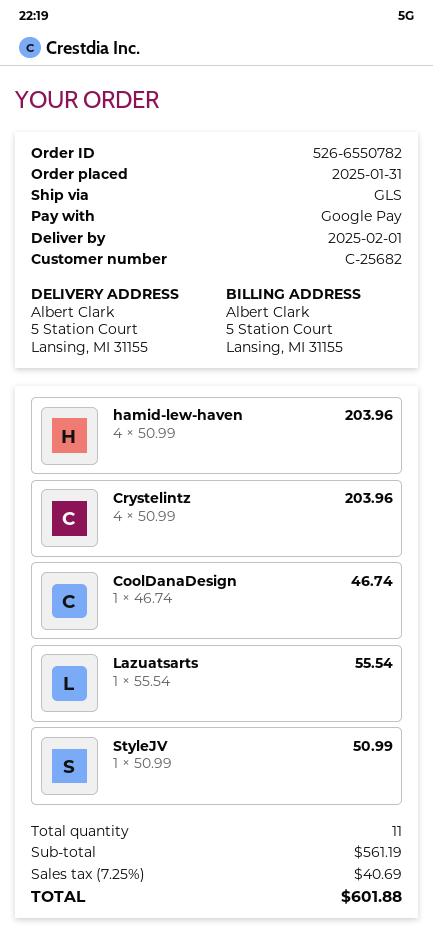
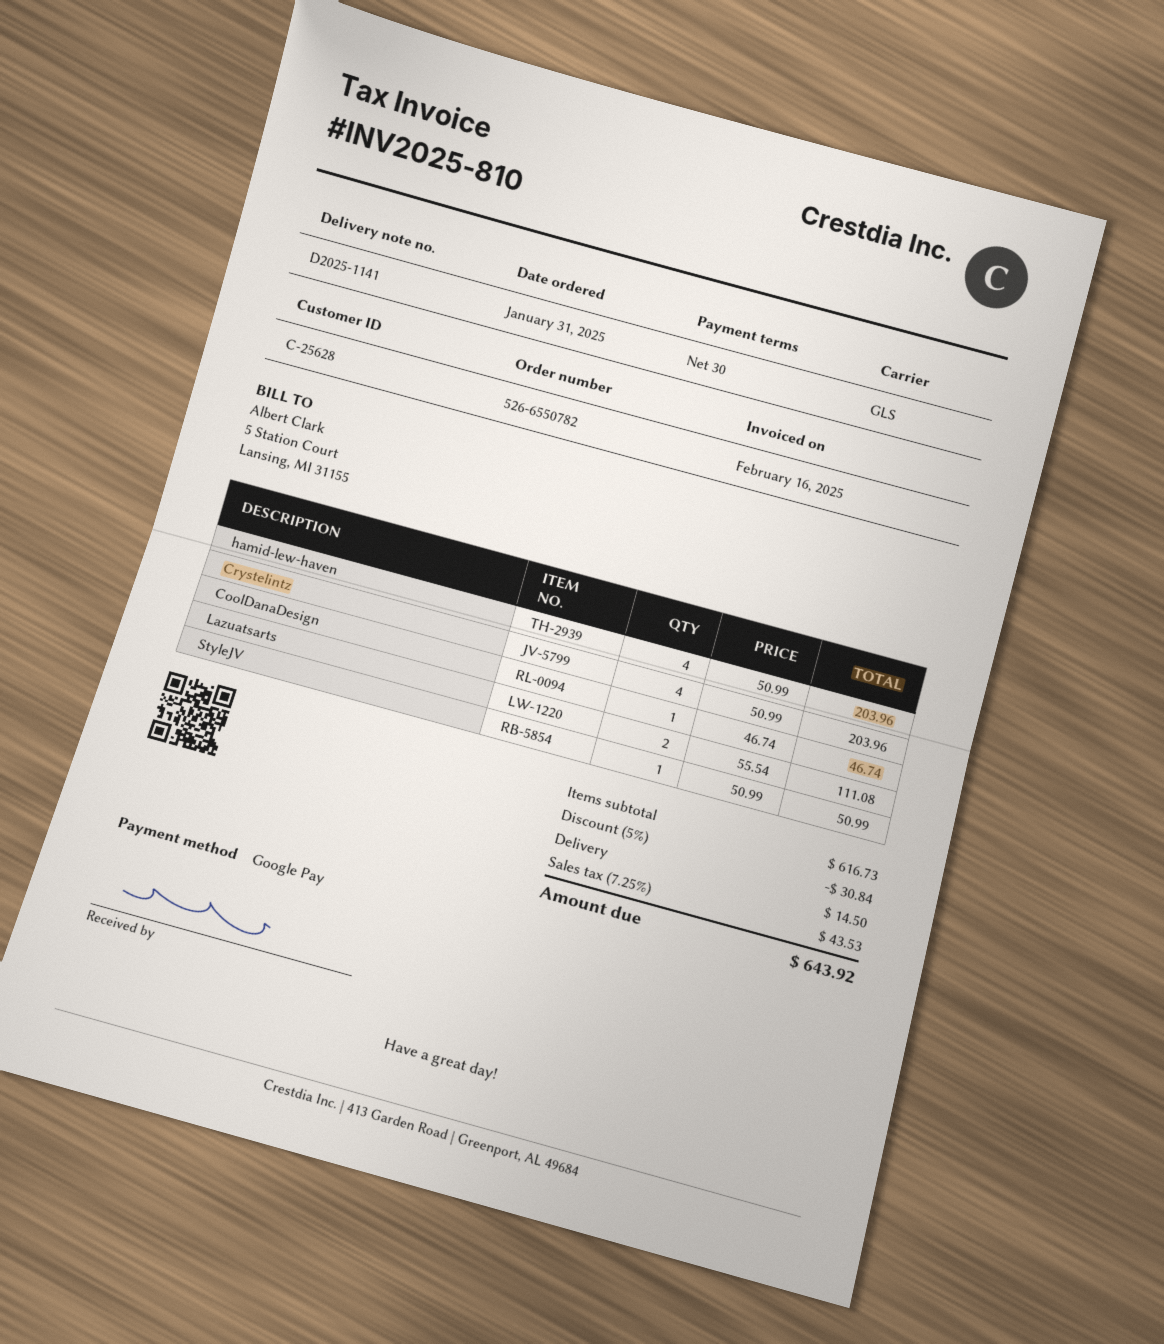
customer number: C-25682 -> C-25628
Lazuatsarts: 1 x 55.54 = 55.54 -> 2 x 55.54 = 111.08
subtotal: 561.19 -> 616.73
discount: none -> 5% = 30.84
shipping: none -> 14.50
tax: 7.25% = 40.69 -> 7.25% = 43.53
total: 601.88 -> 643.92

